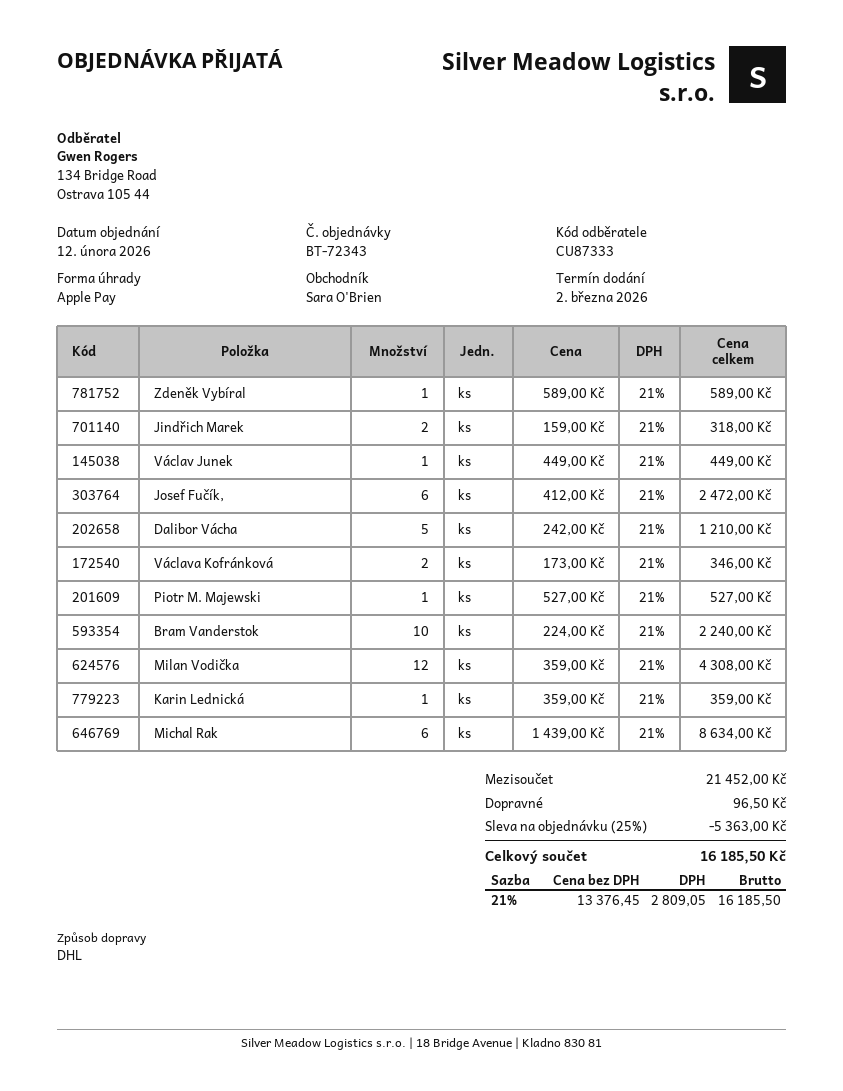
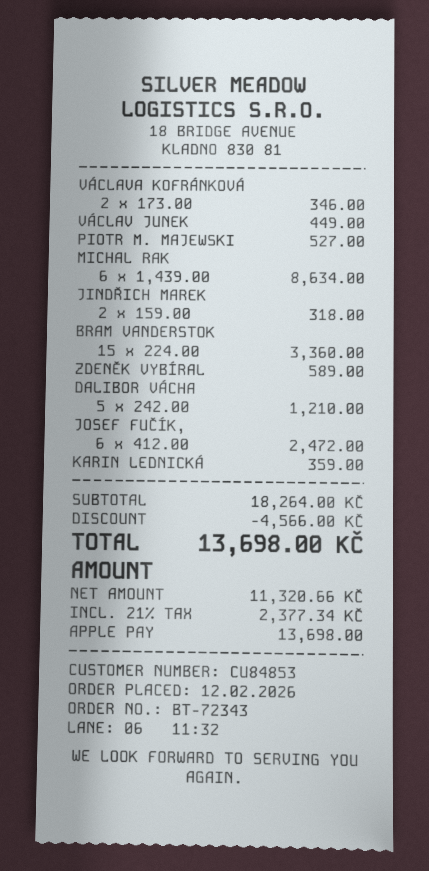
customer number: CU87333 -> CU84853
Bram Vanderstok: 10 x 224.00 = 2240.00 -> 15 x 224.00 = 3360.00
Milan Vodička: 12 x 359.00 = 4308.00 -> none
subtotal: 21452.00 -> 18264.00
discount: 5363.00 -> 4566.00
shipping: 96.50 -> none
net: 13376.45 -> 11320.66
tax: 21% = 2809.05 -> 21% = 2377.34
total: 16185.50 -> 13698.00

